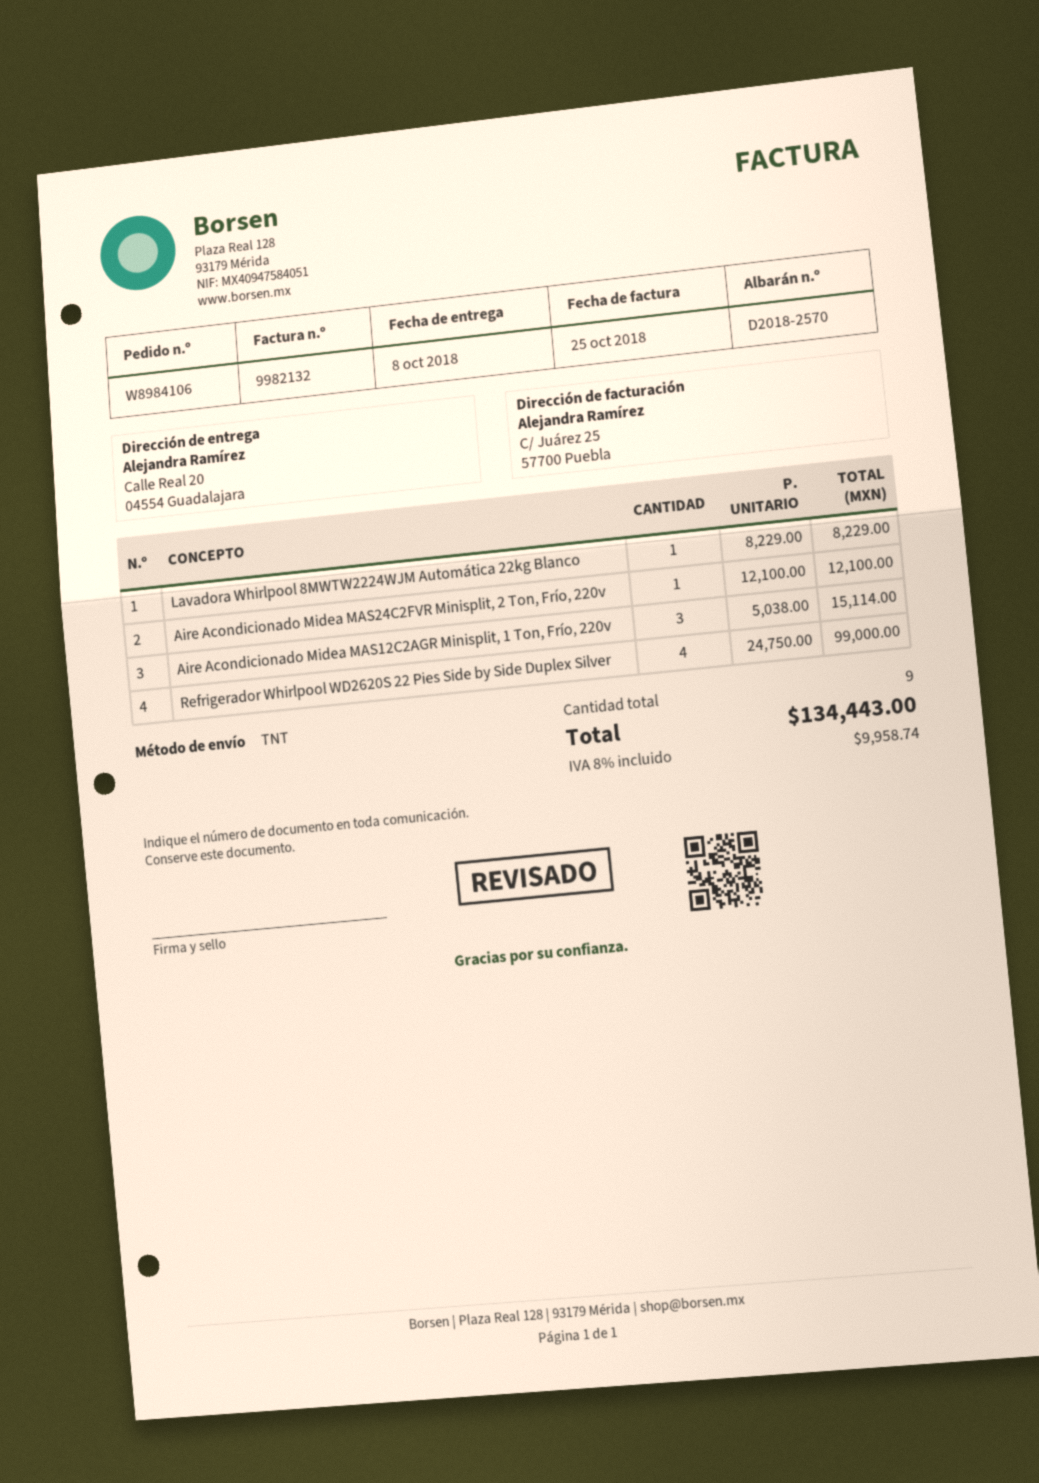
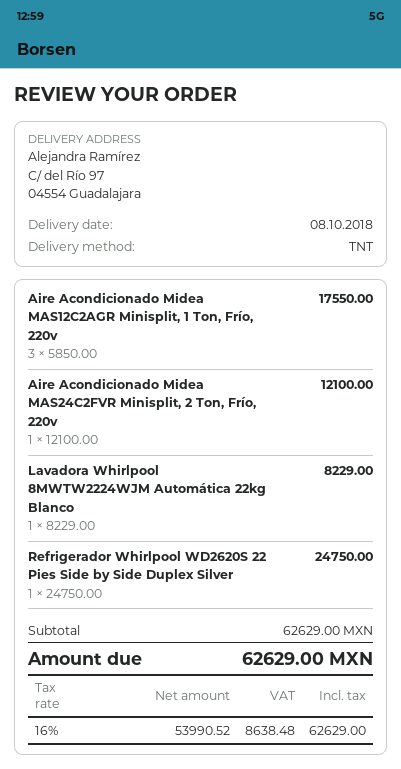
ship to: Calle Real 20, 04554 Guadalajara -> C/ del Río 97, 04554 Guadalajara
Aire Acondicionado Midea MAS12C2AGR Minisplit, 1 Ton, Frío, 220v: 3 x 5038.00 = 15114.00 -> 3 x 5850.00 = 17550.00
Refrigerador Whirlpool WD2620S 22 Pies Side by Side Duplex Silver: 4 x 24750.00 = 99000.00 -> 1 x 24750.00 = 24750.00
tax: 8% = 9958.74 -> 16% = 8638.48
total: 134443.00 -> 62629.00

